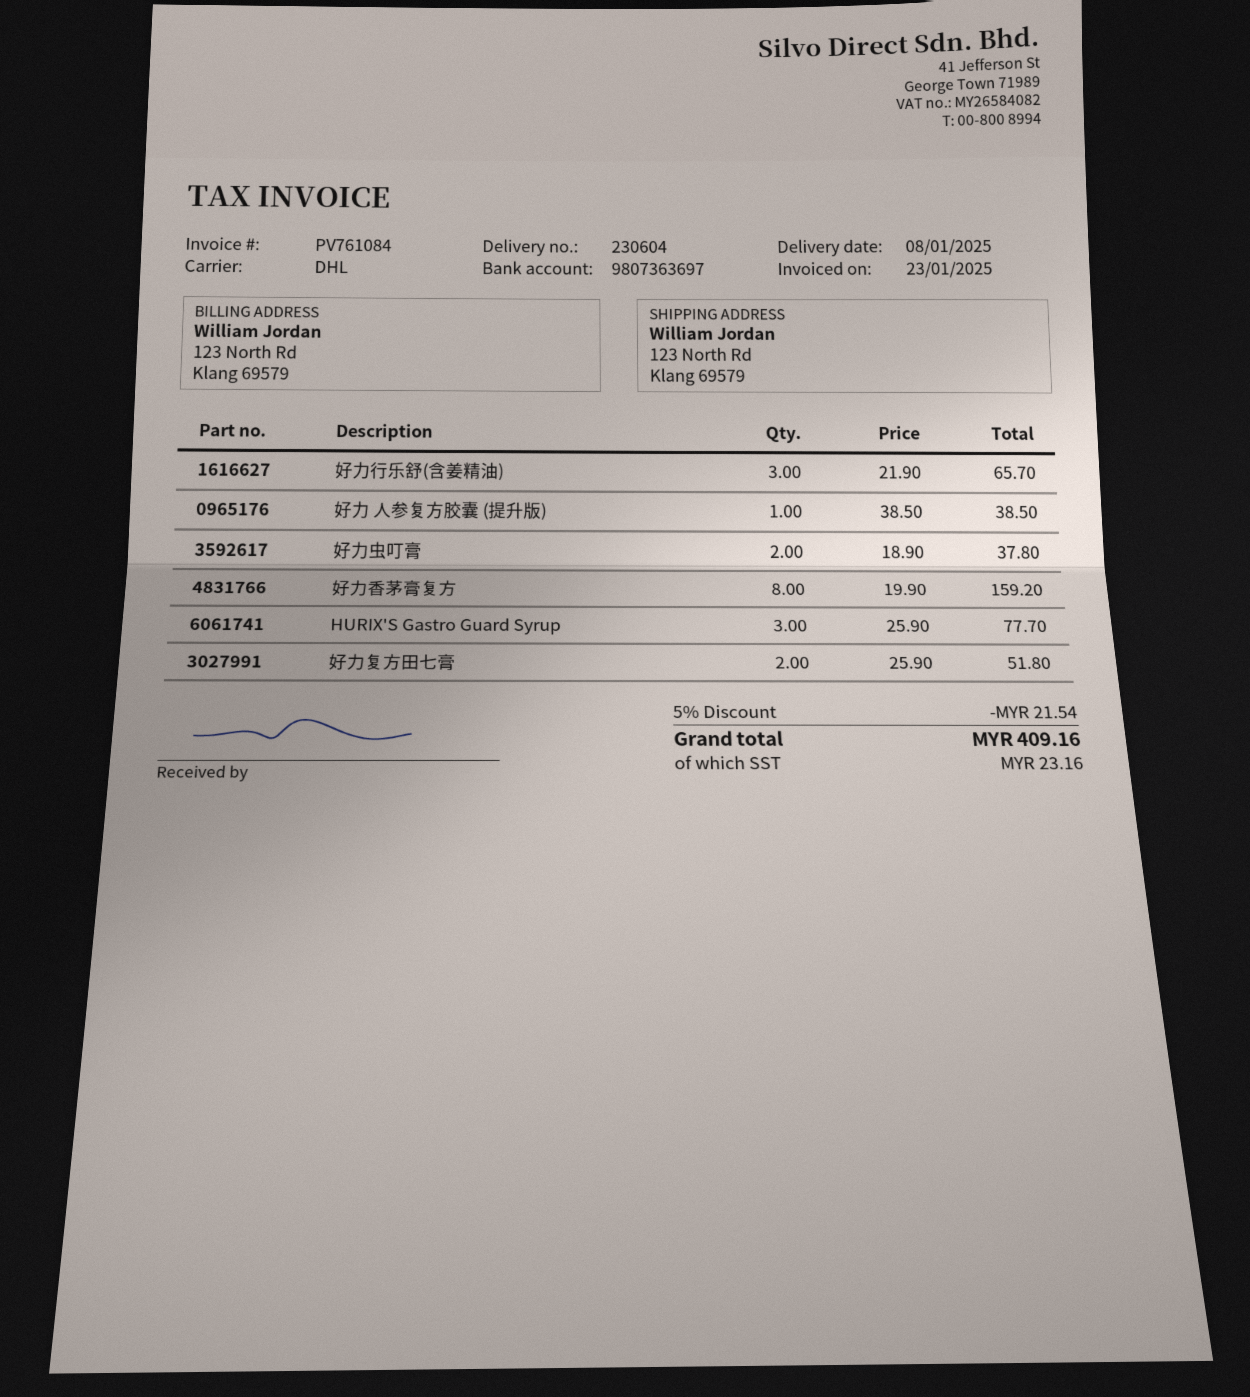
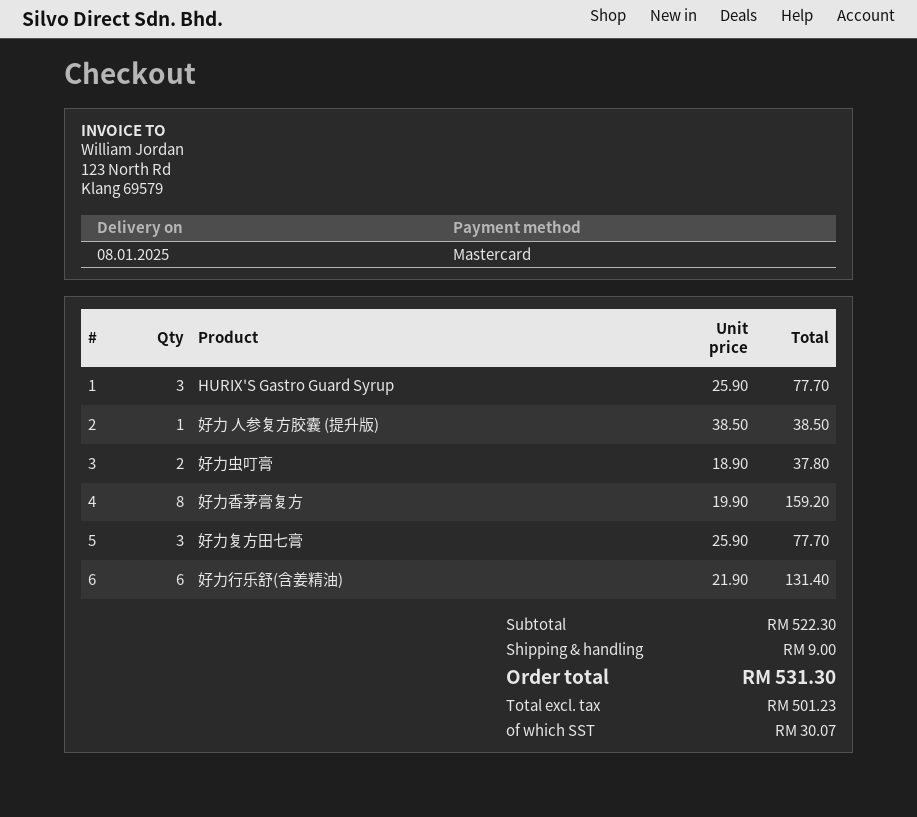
好力行乐舒(含姜精油): 3 x 21.90 = 65.70 -> 6 x 21.90 = 131.40
好力复方田七膏: 2 x 25.90 = 51.80 -> 3 x 25.90 = 77.70
discount: 5% = 21.54 -> none
shipping: none -> 9.00
tax: 23.16 -> 30.07
total: 409.16 -> 531.30

